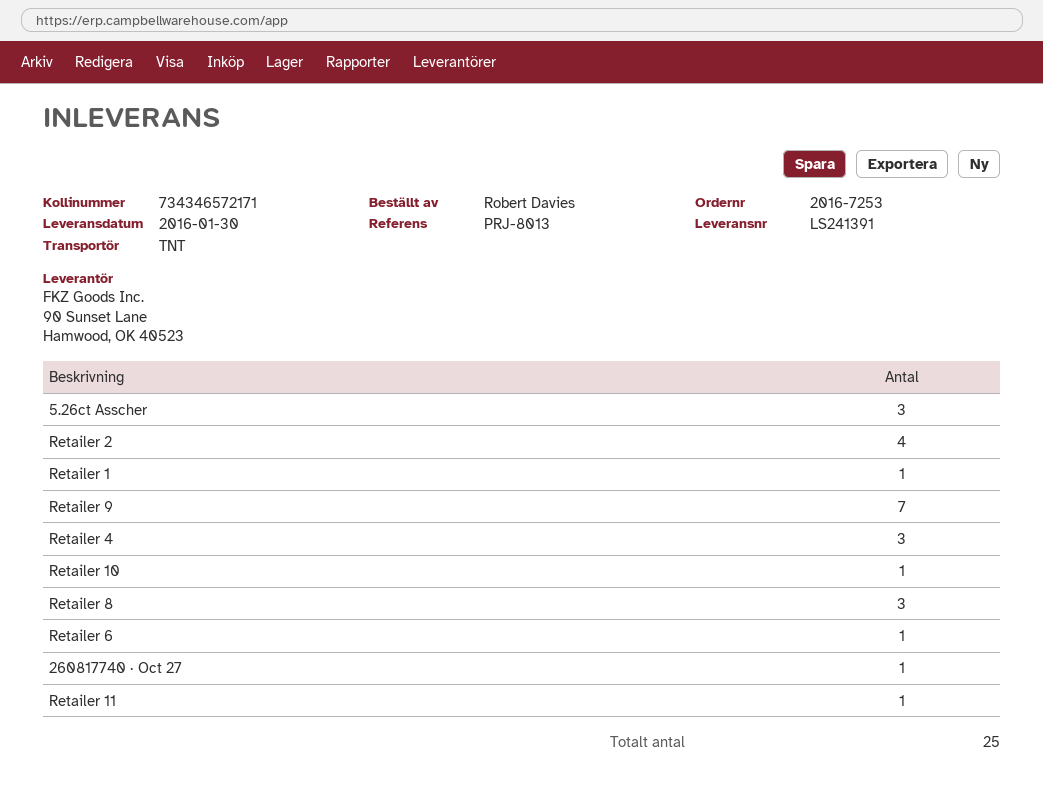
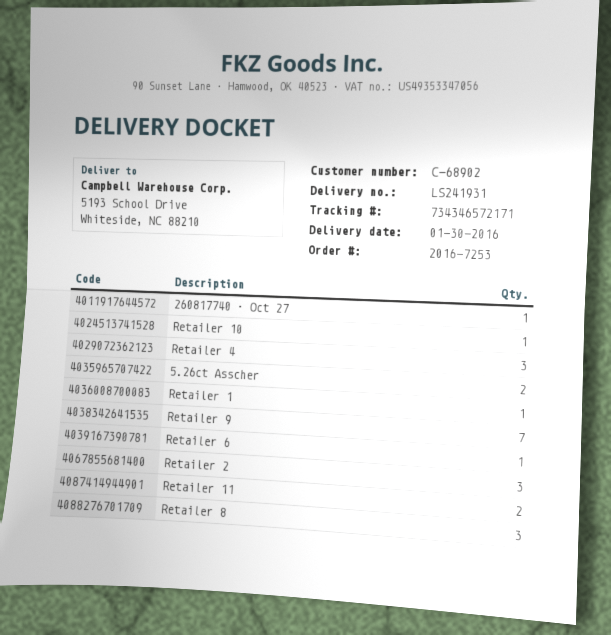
delivery note number: LS241391 -> LS241931
5.26ct Asscher: 3 -> 2
Retailer 2: 4 -> 3
Retailer 11: 1 -> 2

